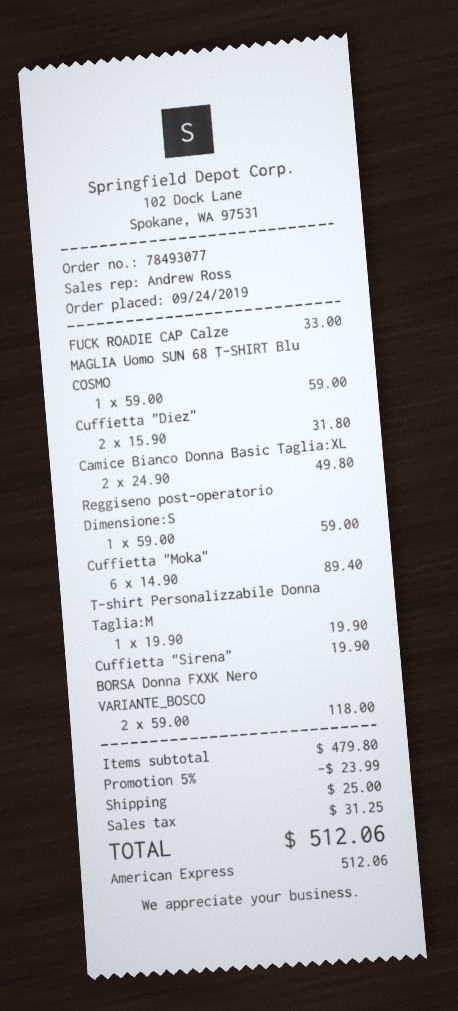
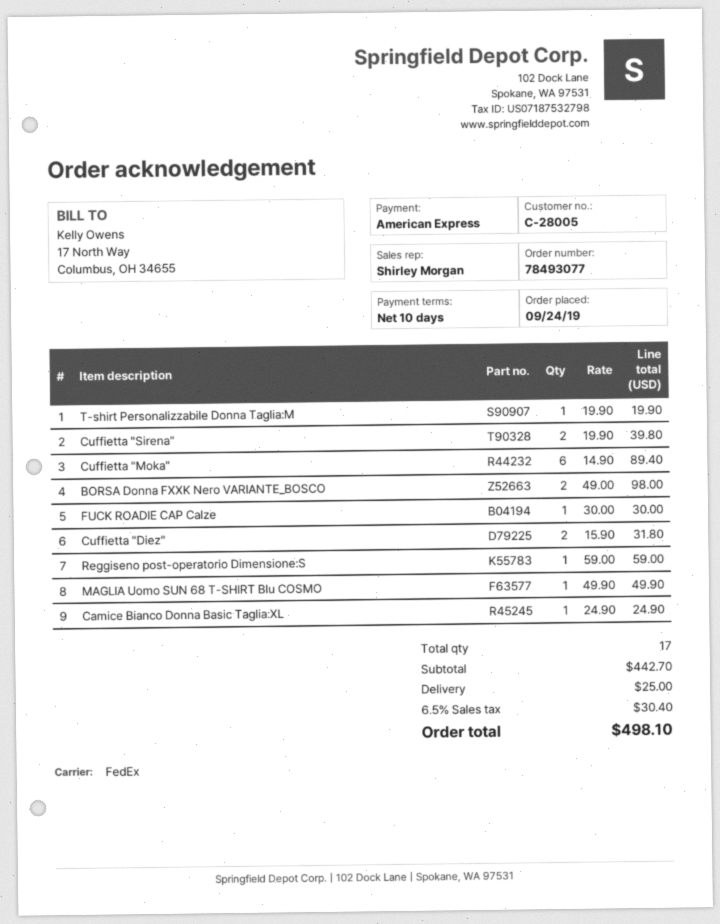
sales rep: Andrew Ross -> Shirley Morgan
FUCK ROADIE CAP Calze: 1 x 33.00 = 33.00 -> 1 x 30.00 = 30.00
MAGLIA Uomo SUN 68 T-SHIRT Blu COSMO: 1 x 59.00 = 59.00 -> 1 x 49.90 = 49.90
Camice Bianco Donna Basic Taglia:XL: 2 x 24.90 = 49.80 -> 1 x 24.90 = 24.90
Cuffietta "Sirena": 1 x 19.90 = 19.90 -> 2 x 19.90 = 39.80
BORSA Donna FXXK Nero VARIANTE_BOSCO: 2 x 59.00 = 118.00 -> 2 x 49.00 = 98.00
subtotal: 479.80 -> 442.70
discount: 5% = 23.99 -> none
tax: 31.25 -> 30.40
total: 512.06 -> 498.10

